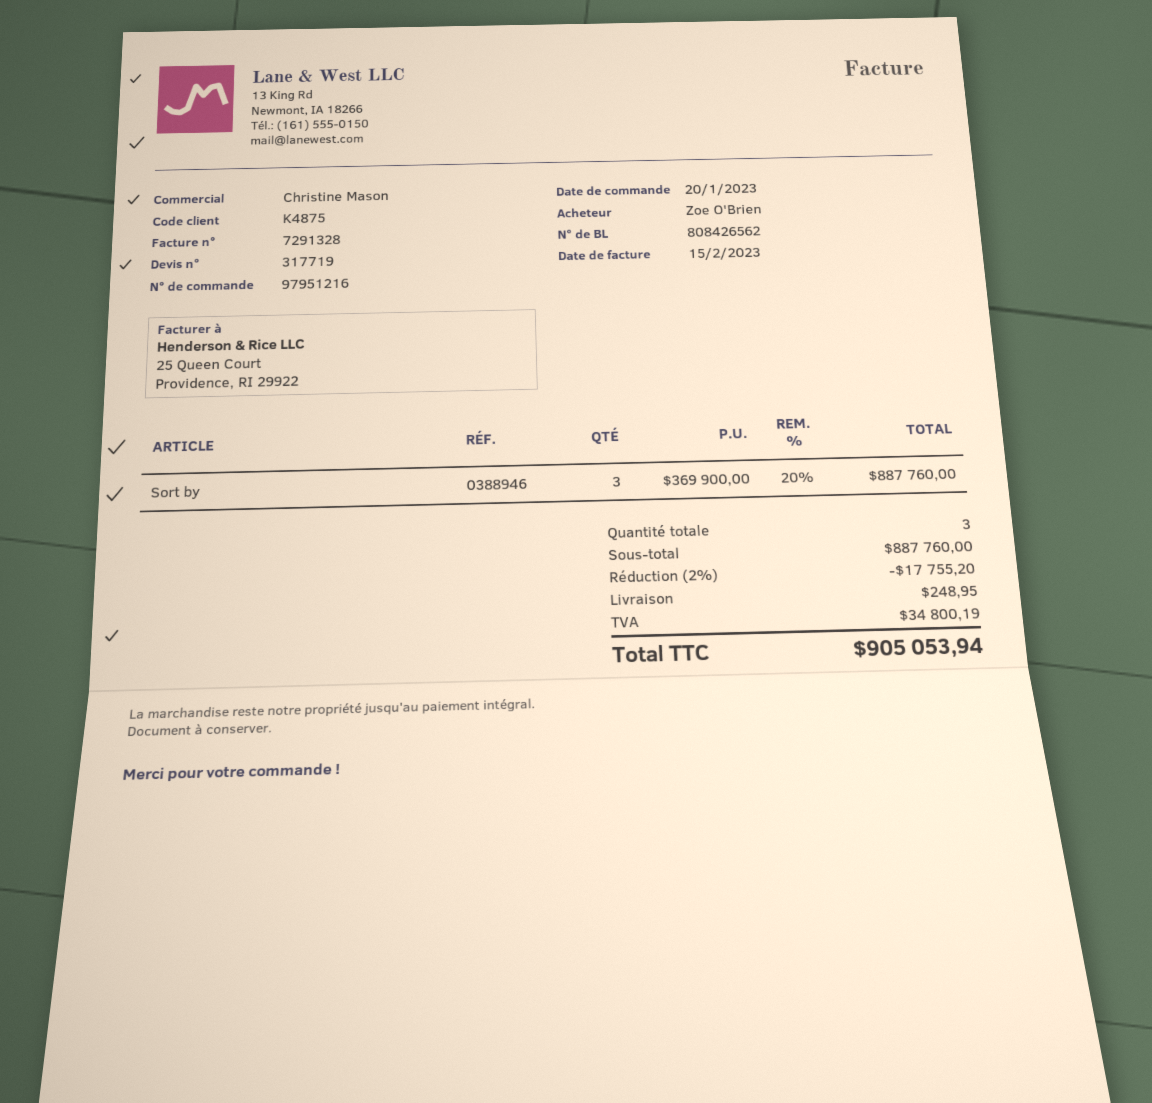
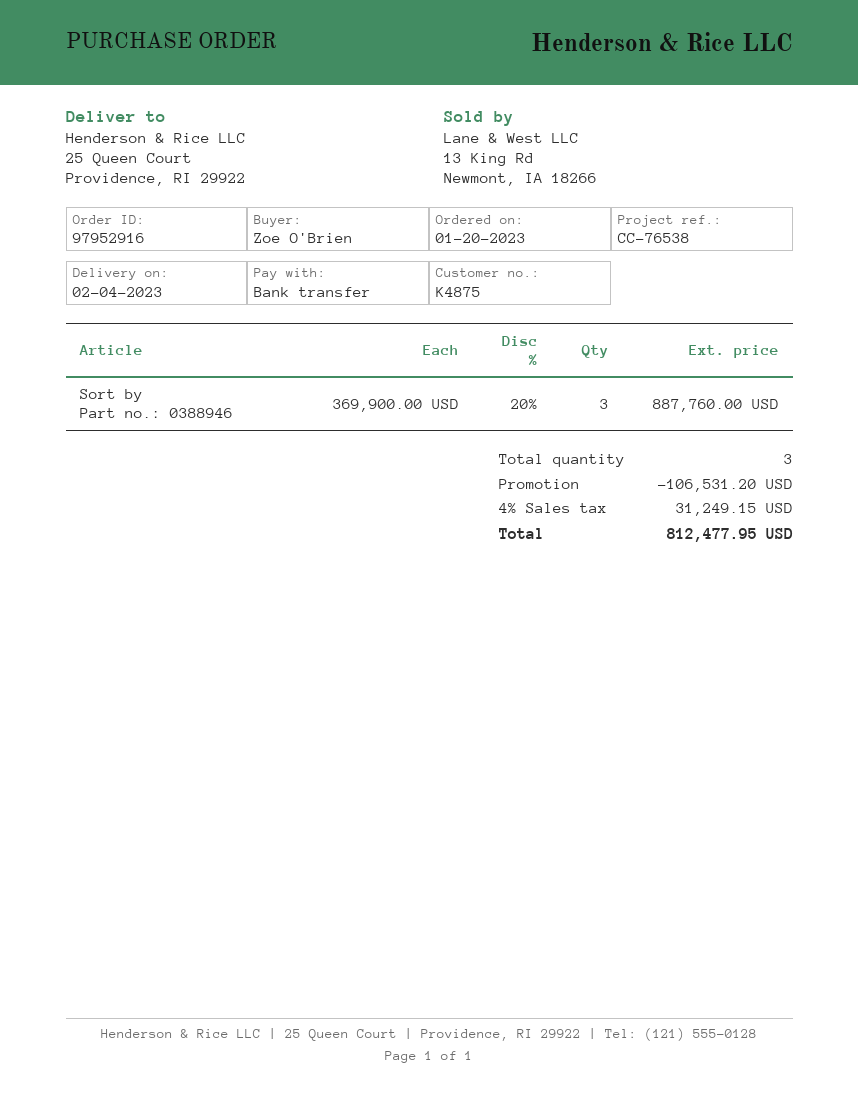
order number: 97951216 -> 97952916
discount: 17755.20 -> 106531.20
shipping: 248.95 -> none
tax: 34800.19 -> 31249.15
total: 905053.94 -> 812477.95

